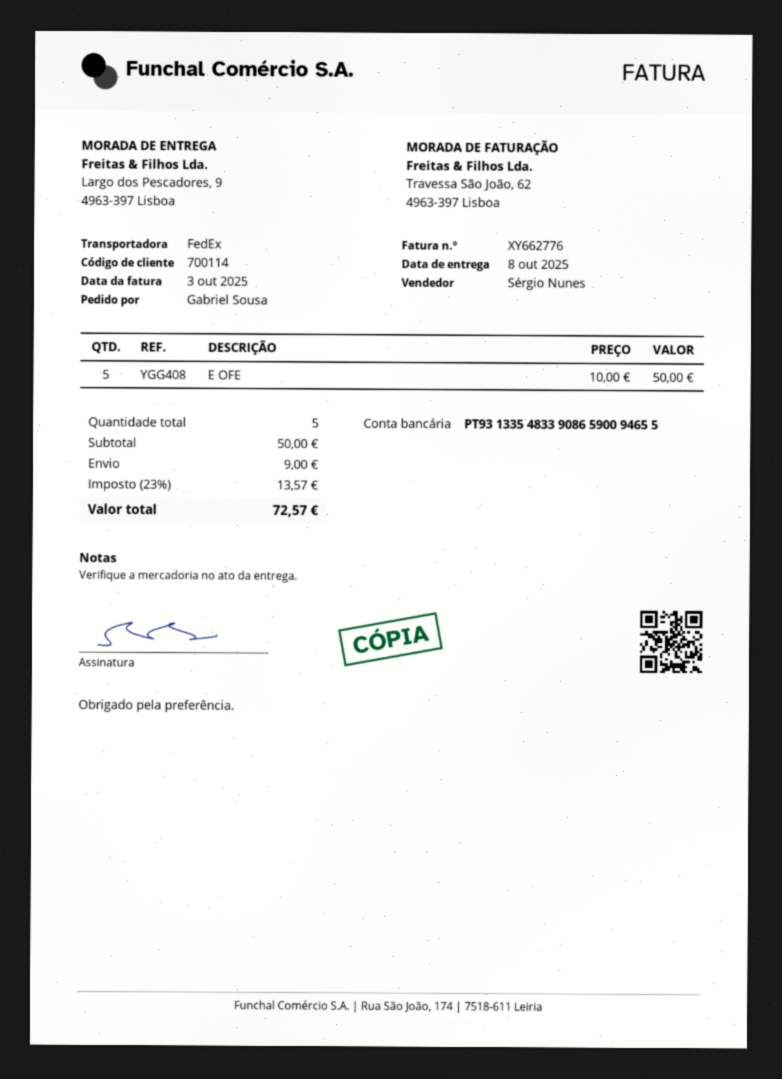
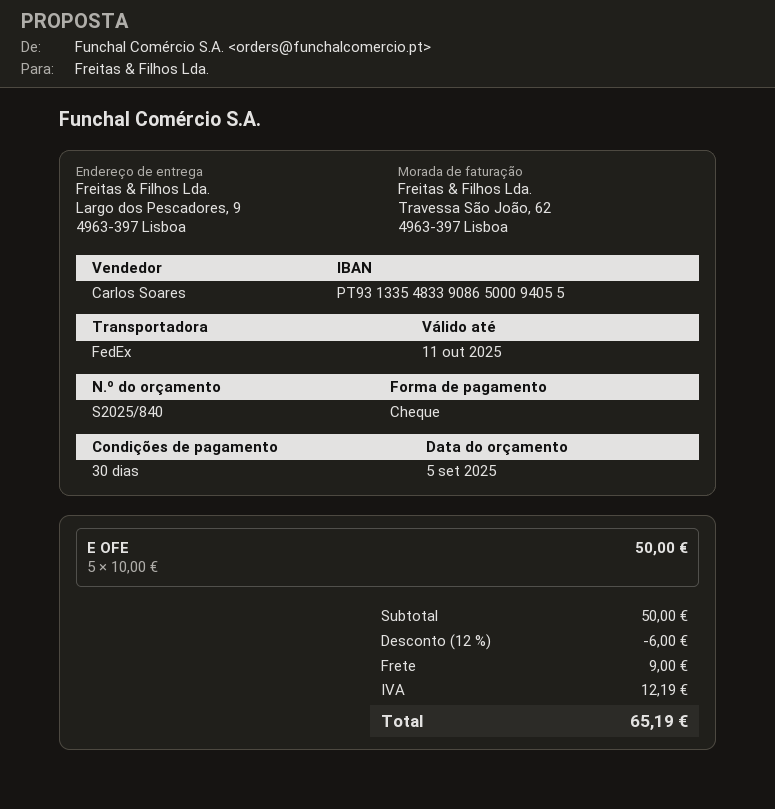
sales rep: Sérgio Nunes -> Carlos Soares
bank account: PT93133548339086590094655 -> PT93133548339086500094055
discount: none -> 12% = 6.00
tax: 13.57 -> 12.19
total: 72.57 -> 65.19

